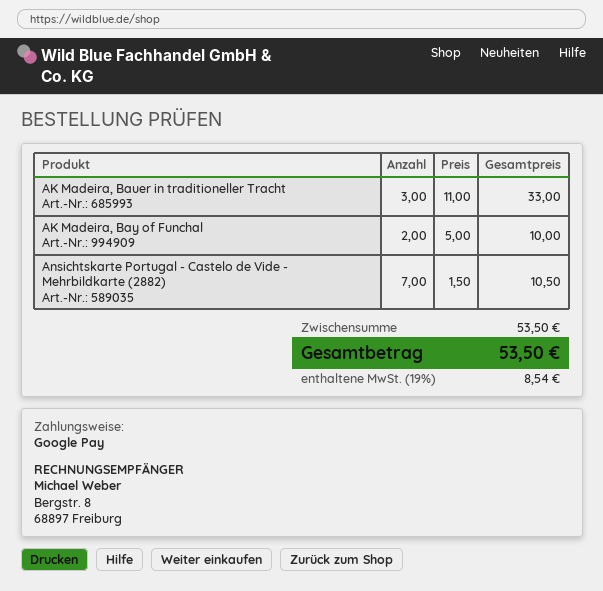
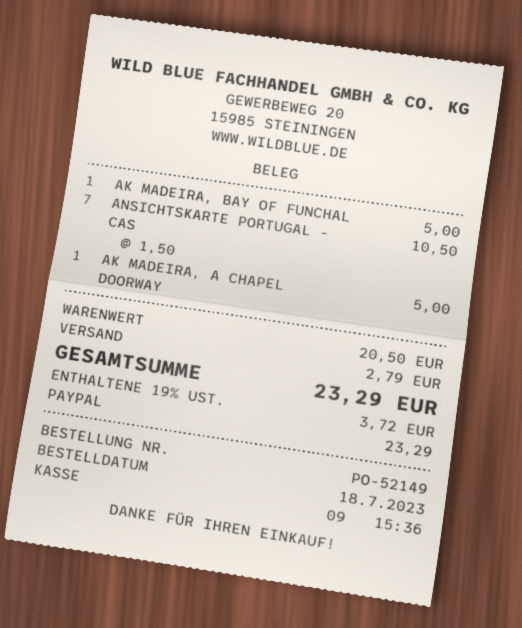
payment method: Google Pay -> PayPal
AK Madeira, Bauer in traditioneller Tracht: 3 x 11.00 = 33.00 -> none
AK Madeira, Bay of Funchal: 2 x 5.00 = 10.00 -> 1 x 5.00 = 5.00
AK MADEIRA, A CHAPEL DOORWAY: none -> 1 x 5.00 = 5.00
subtotal: 53.50 -> 20.50
shipping: none -> 2.79
tax: 19% = 8.54 -> 19% = 3.72
total: 53.50 -> 23.29

